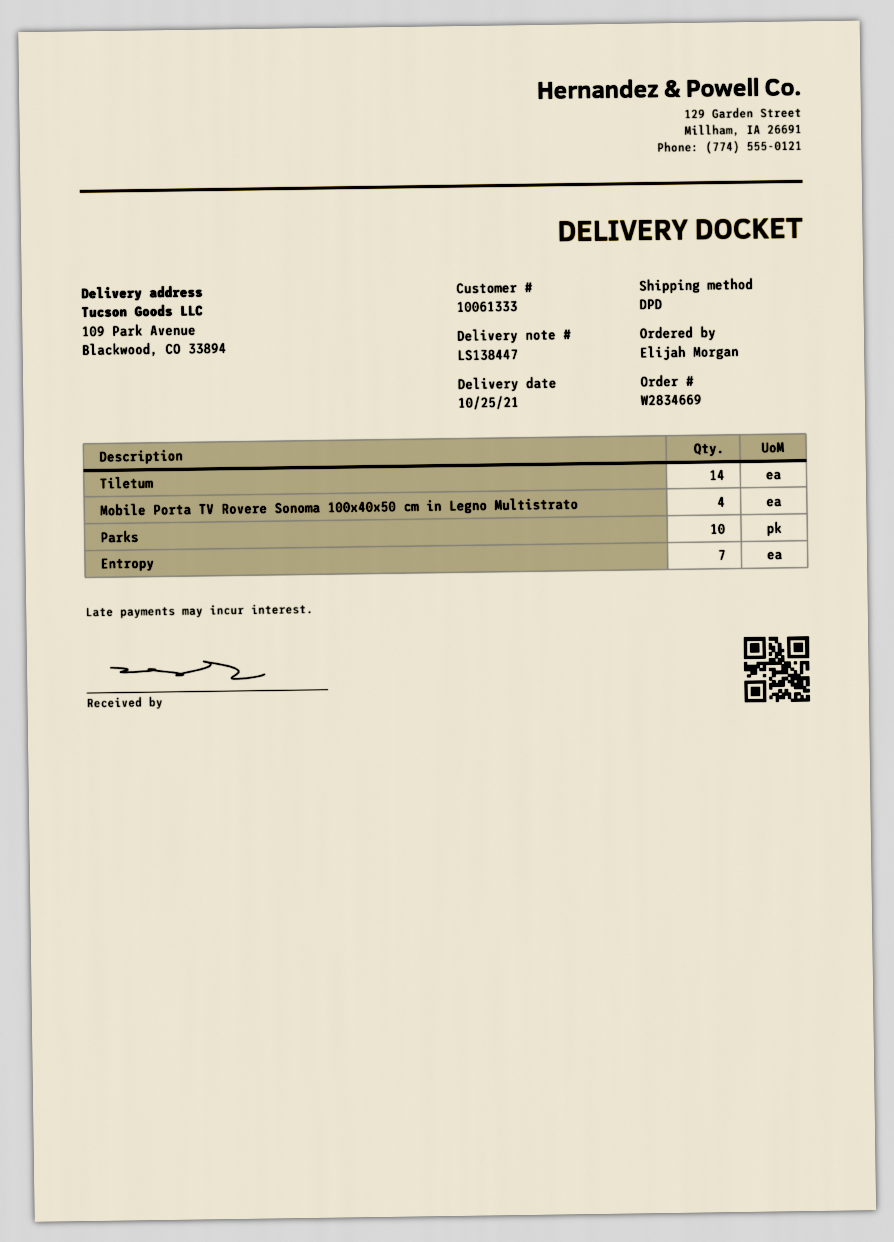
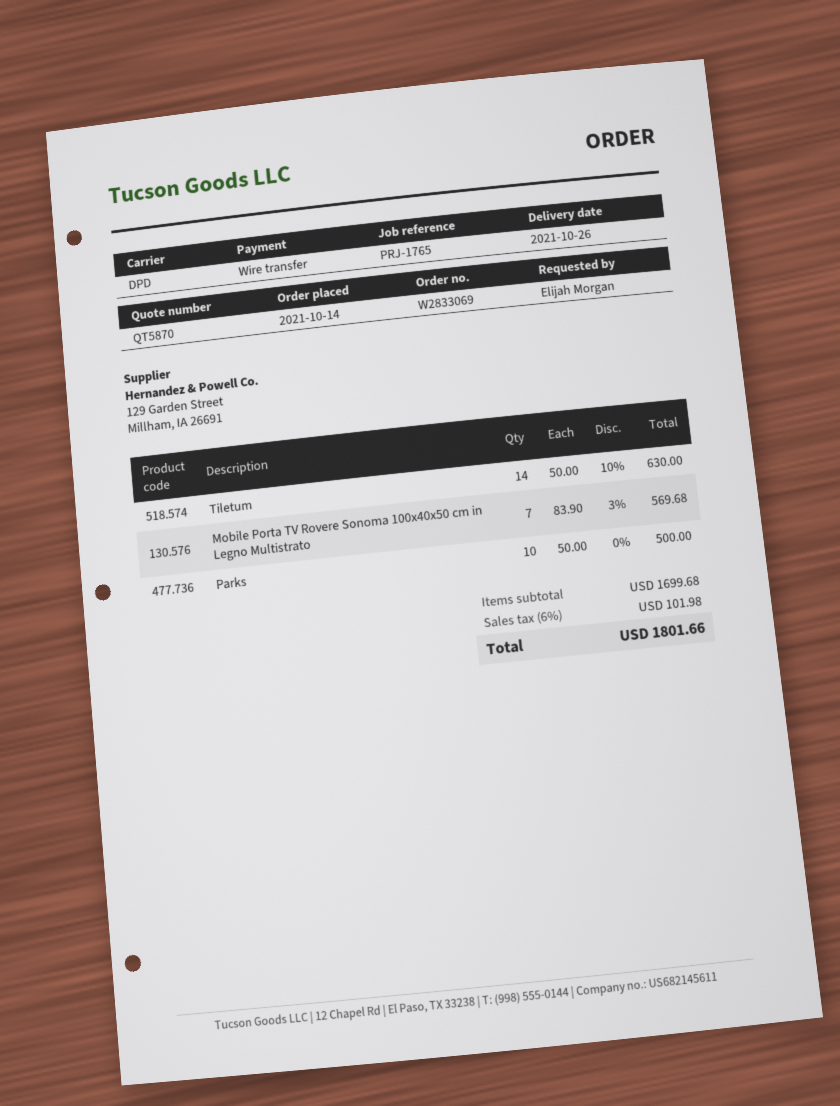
order number: W2834669 -> W2833069
delivery date: 2021-10-25 -> 2021-10-26
Mobile Porta TV Rovere Sonoma 100x40x50 cm in Legno Multistrato: 4 -> 7
Entropy: 7 -> none

